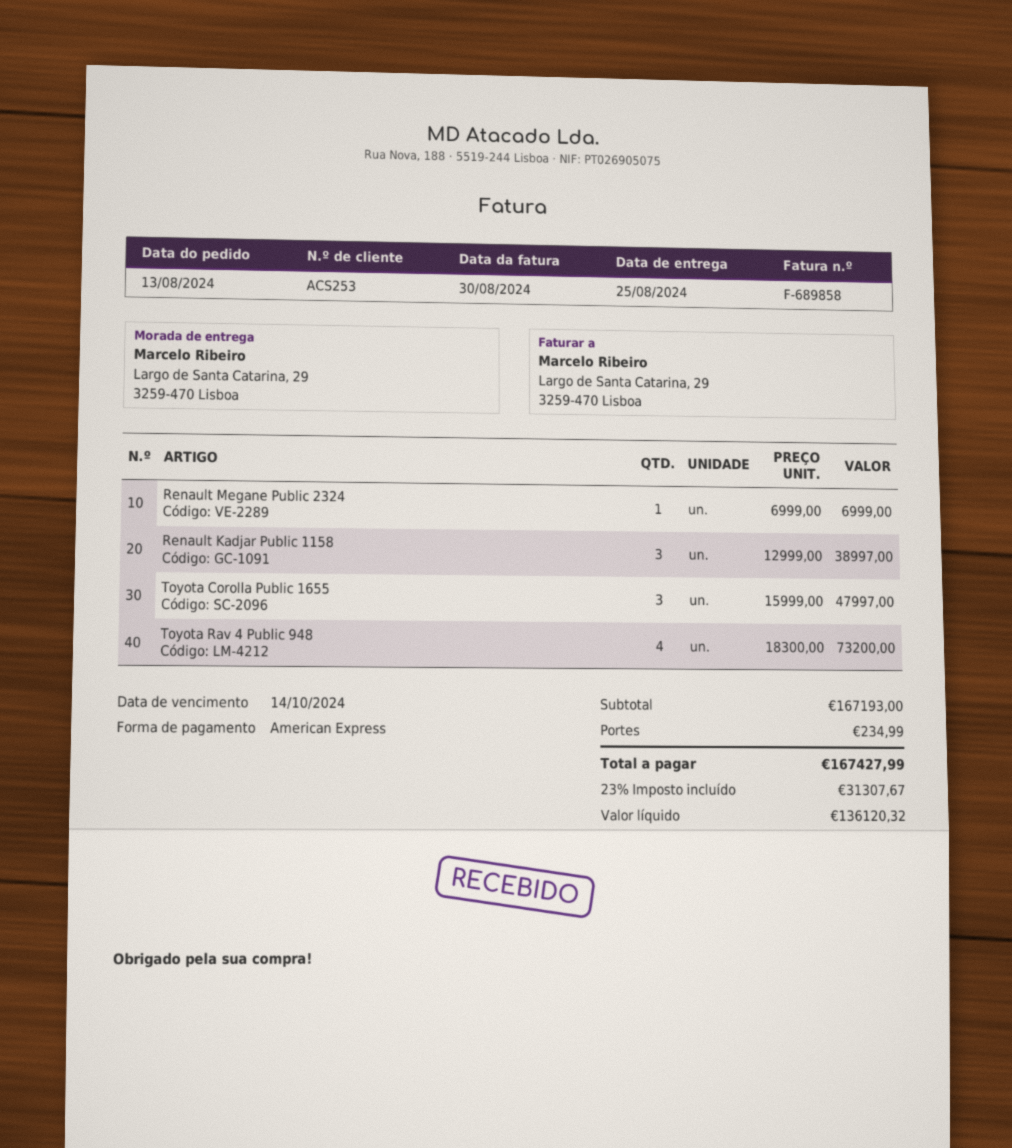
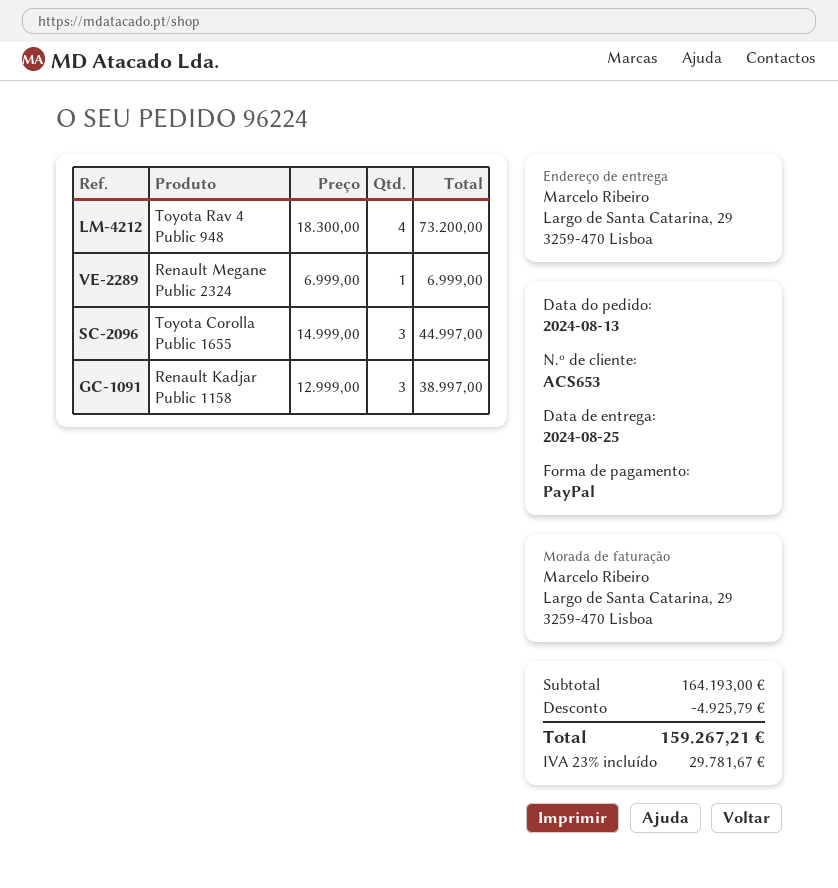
customer number: ACS253 -> ACS653
payment method: American Express -> PayPal
Toyota Corolla Public 1655: 3 x 15999.00 = 47997.00 -> 3 x 14999.00 = 44997.00
subtotal: 167193.00 -> 164193.00
discount: none -> 4925.79
shipping: 234.99 -> none
tax: 23% = 31307.67 -> 23% = 29781.67
total: 167427.99 -> 159267.21

